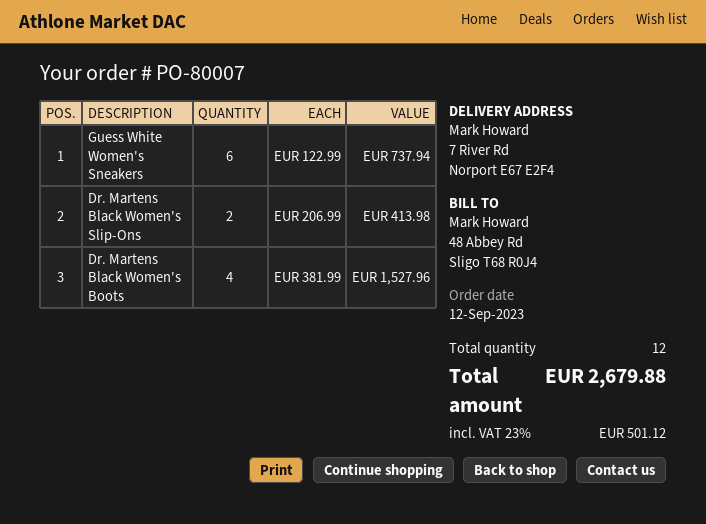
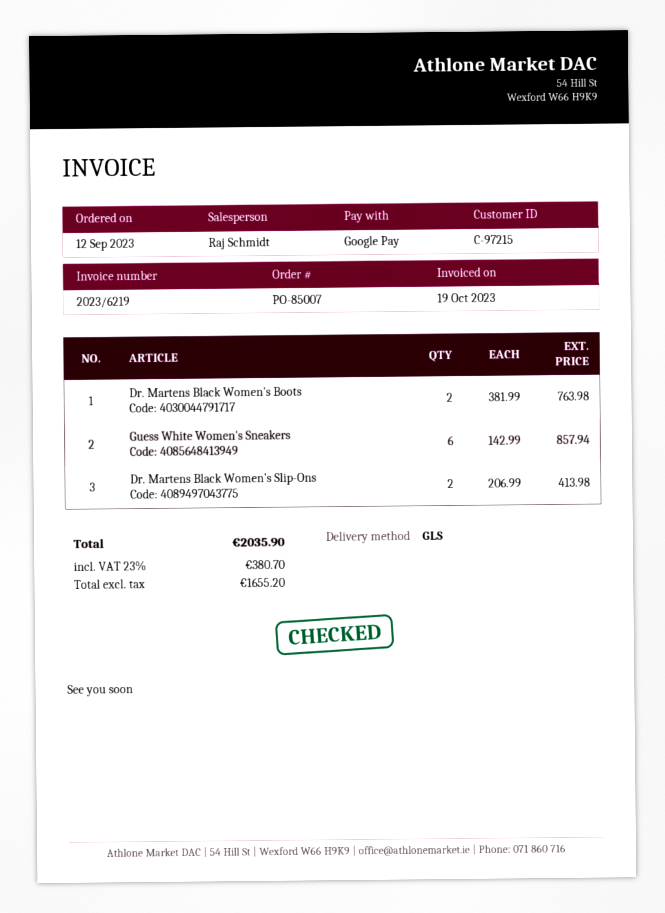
order number: PO-80007 -> PO-85007
Guess White Women's Sneakers: 6 x 122.99 = 737.94 -> 6 x 142.99 = 857.94
Dr. Martens Black Women's Boots: 4 x 381.99 = 1527.96 -> 2 x 381.99 = 763.98
tax: 23% = 501.12 -> 23% = 380.70
total: 2679.88 -> 2035.90

